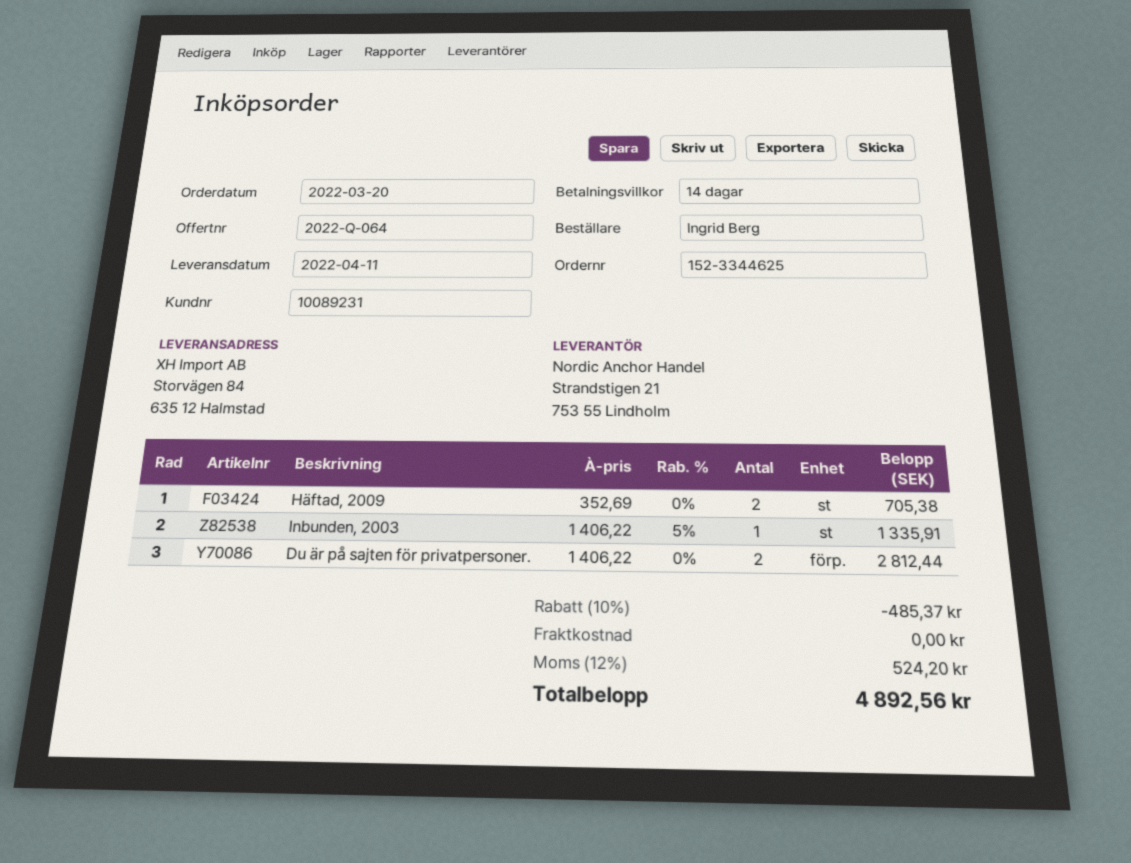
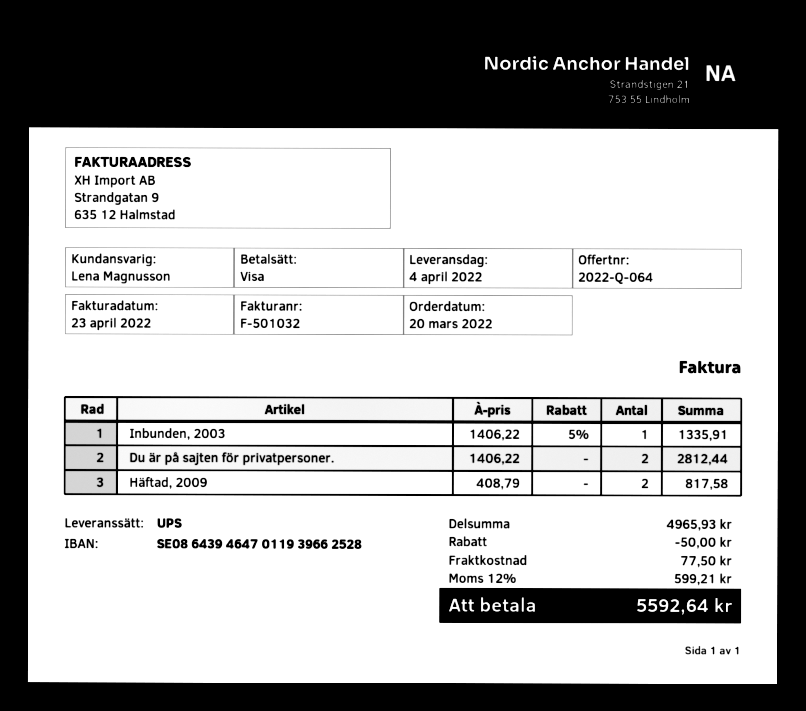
delivery date: 2022-04-11 -> 2022-04-04
Häftad, 2009: 2 x 352.69 = 705.38 -> 2 x 408.79 = 817.58
discount: 485.37 -> 50.00
shipping: 0.00 -> 77.50
tax: 12% = 524.20 -> 12% = 599.21
total: 4892.56 -> 5592.64

